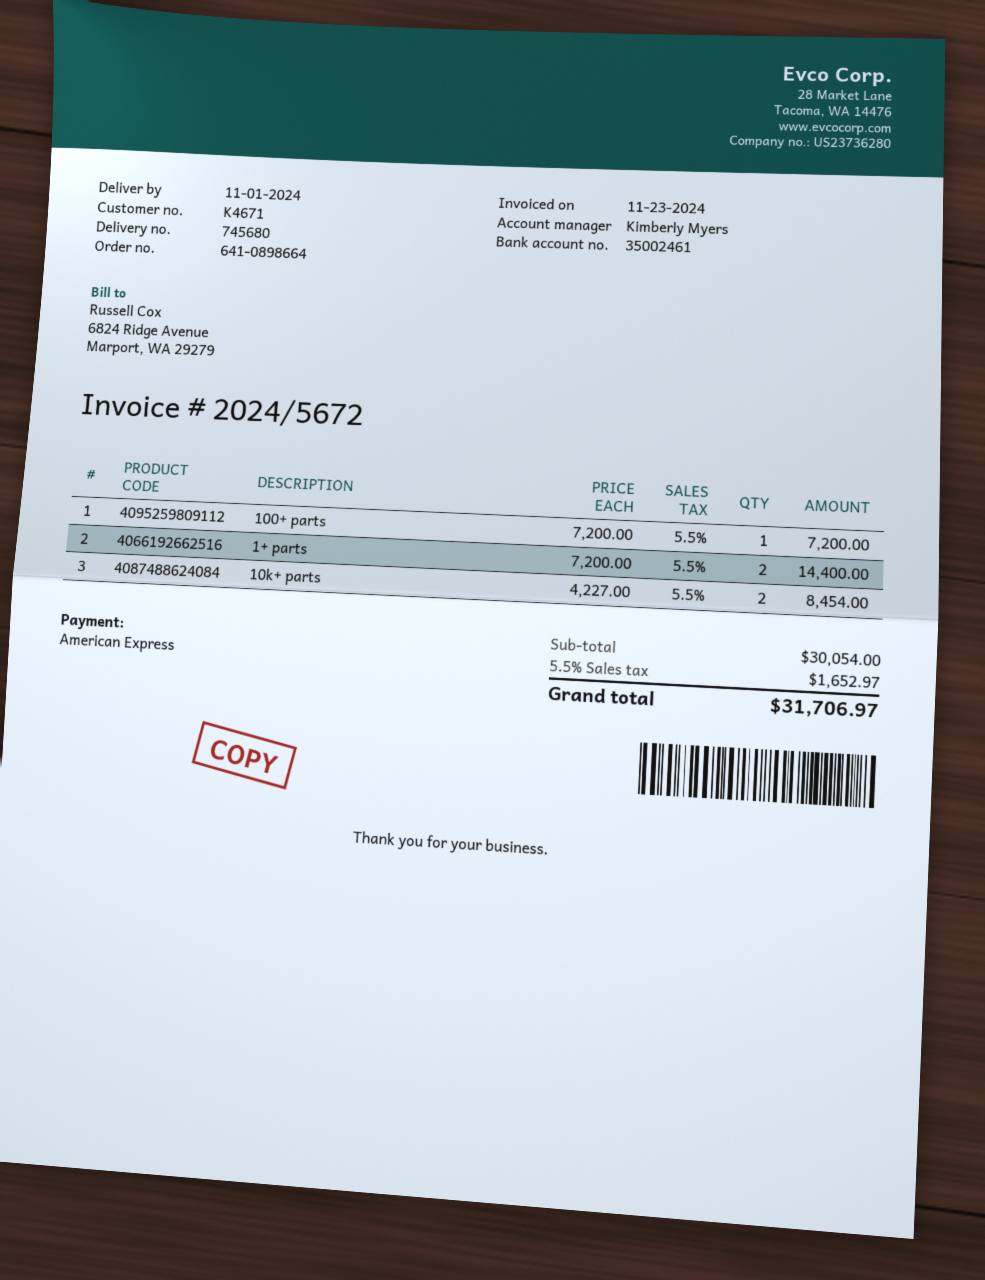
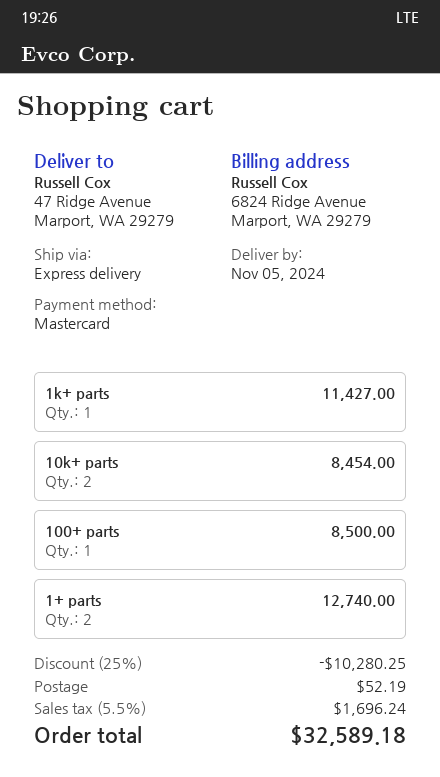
delivery date: 2024-11-01 -> 2024-11-05
payment method: American Express -> Mastercard
100+ parts: 1 for 7200.00 -> 1 for 8500.00
1+ parts: 2 for 14400.00 -> 2 for 12740.00
1k+ parts: none -> 1 for 11427.00
discount: none -> 25% = 10280.25
shipping: none -> 52.19
tax: 5.5% = 1652.97 -> 5.5% = 1696.24
total: 31706.97 -> 32589.18

